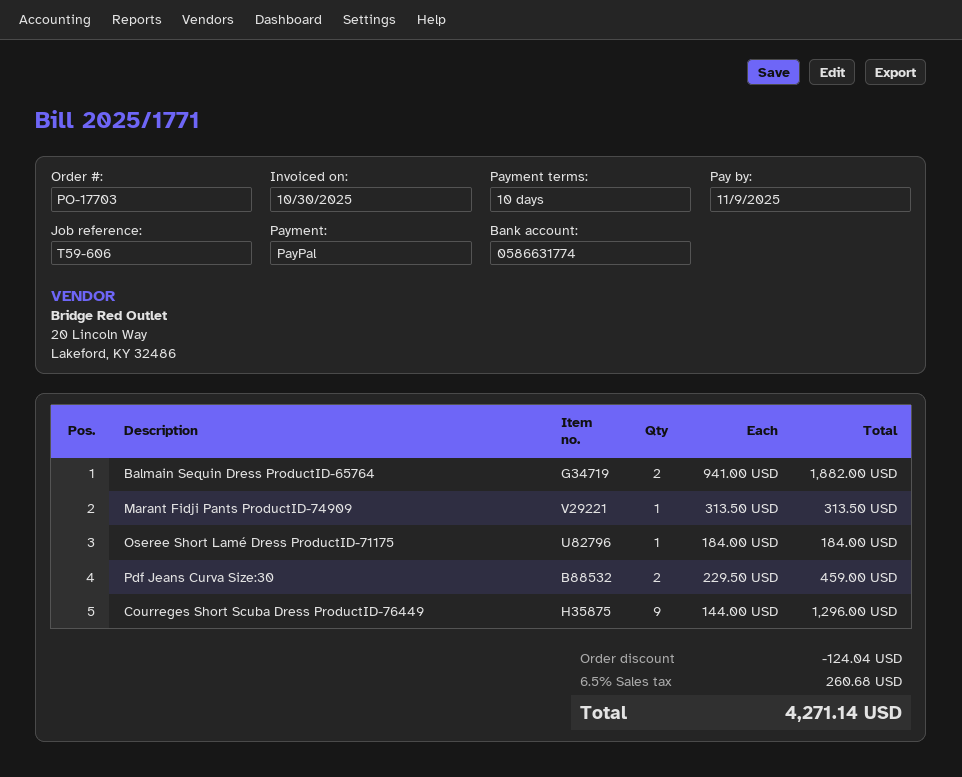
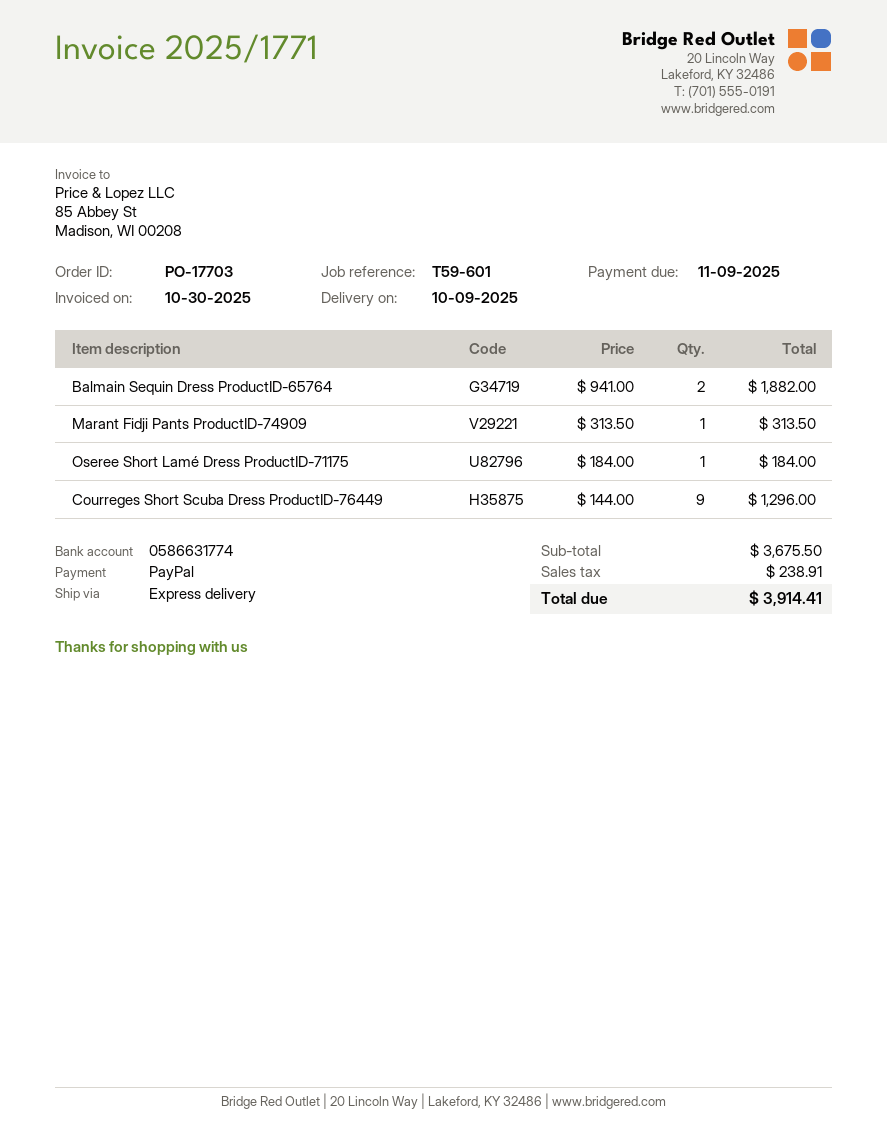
reference: T59-606 -> T59-601
Pdf Jeans Curva Size:30: 2 x 229.50 = 459.00 -> none
discount: 124.04 -> none
tax: 260.68 -> 238.91
total: 4271.14 -> 3914.41

